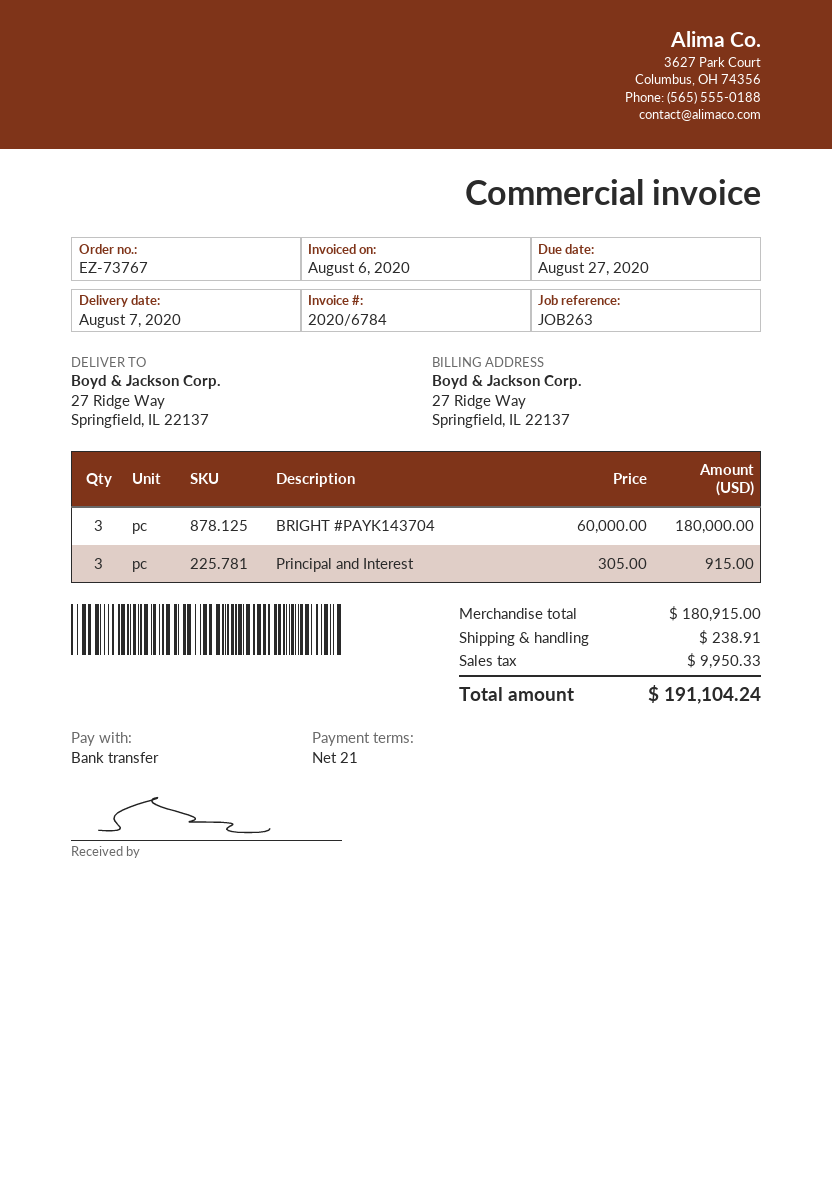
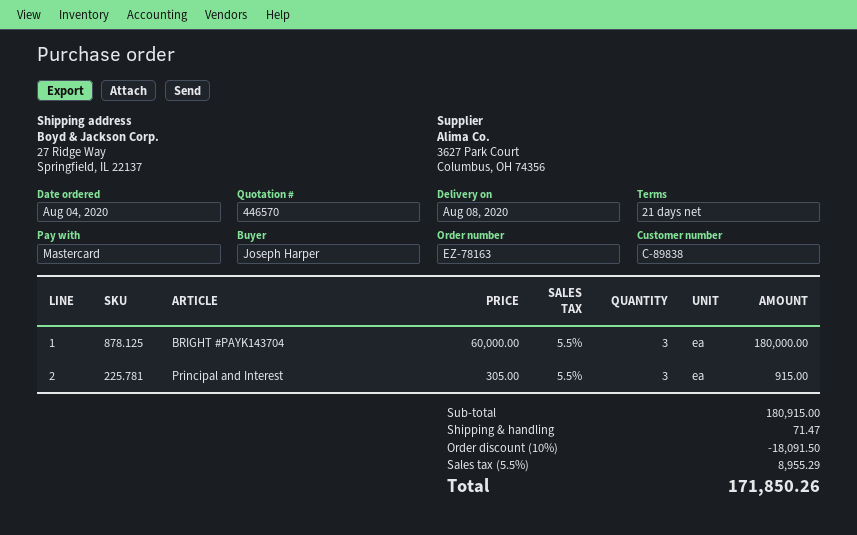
order number: EZ-73767 -> EZ-78163
delivery date: 2020-08-07 -> 2020-08-08
payment method: bank transfer -> Mastercard
discount: none -> 10% = 18091.50
shipping: 238.91 -> 71.47
tax: 9950.33 -> 8955.29
total: 191104.24 -> 171850.26

